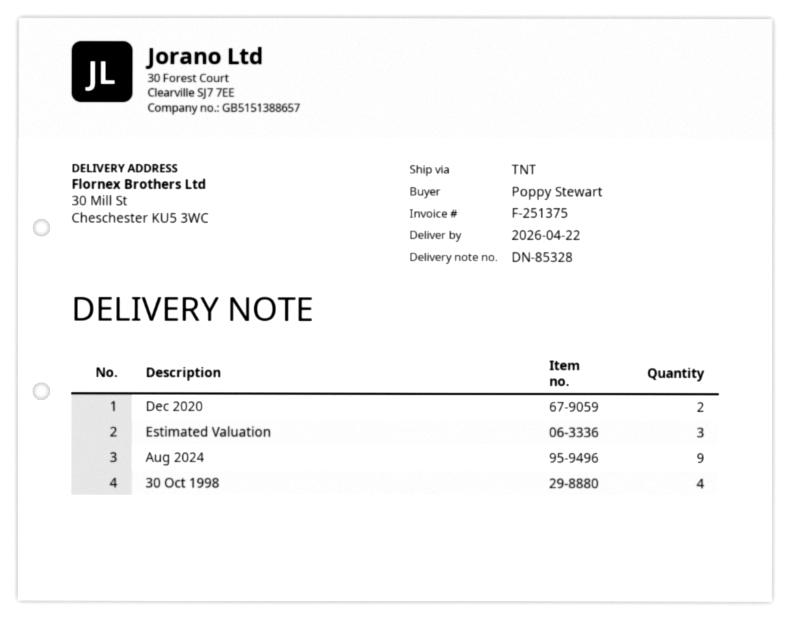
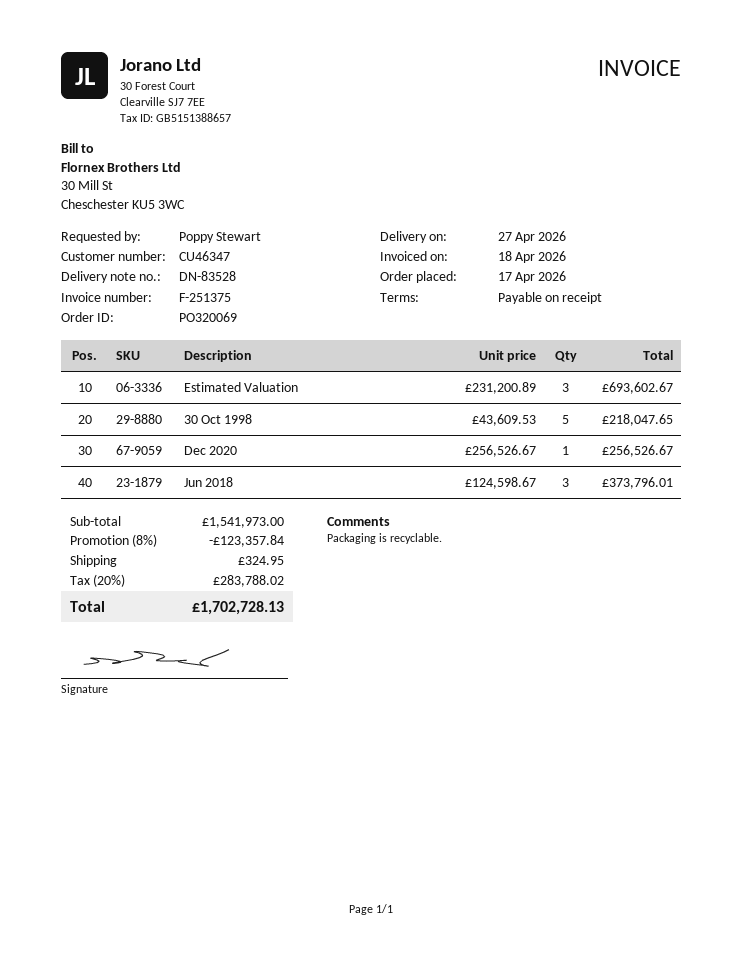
delivery note number: DN-85328 -> DN-83528
delivery date: 2026-04-22 -> 2026-04-27
Dec 2020: 2 -> 1
Aug 2024: 9 -> none
30 Oct 1998: 4 -> 5
Jun 2018: none -> 3

